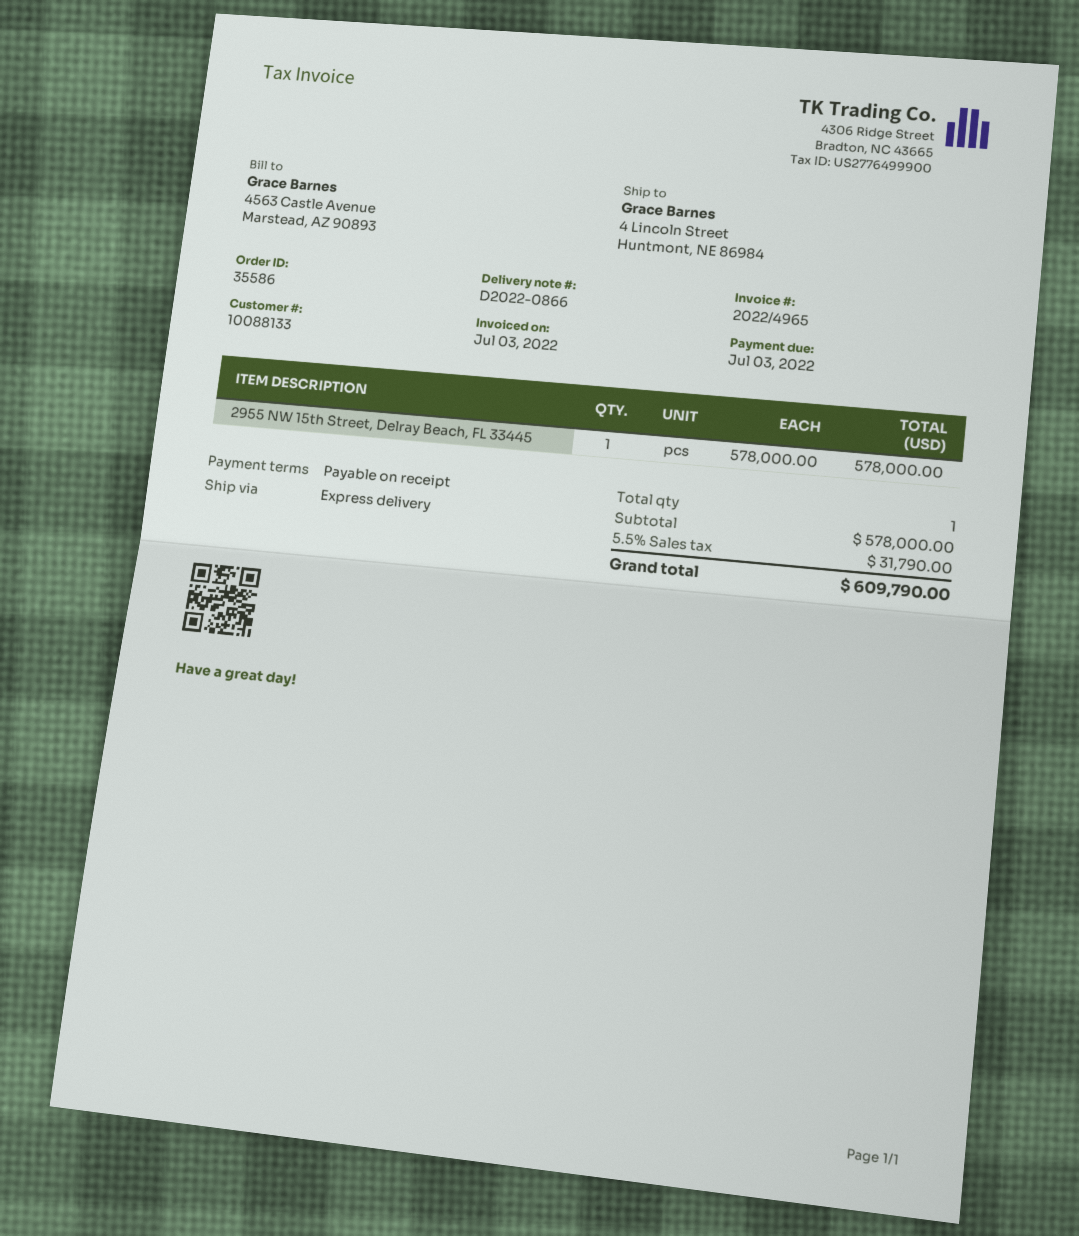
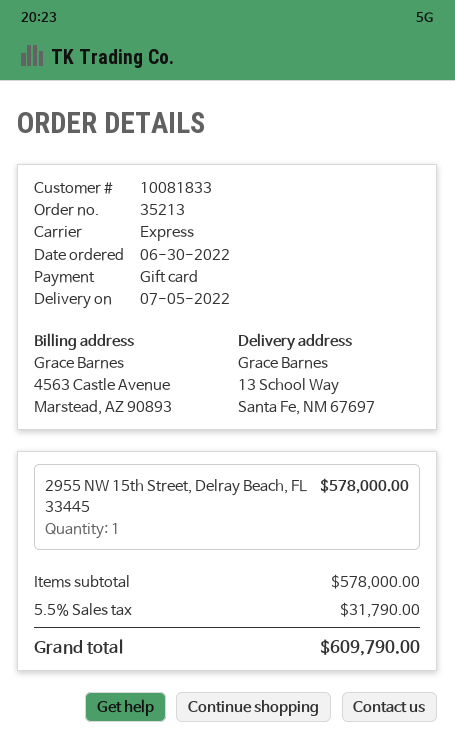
order number: 35586 -> 35213
customer number: 10088133 -> 10081833
ship to: 4 Lincoln Street, Huntmont, NE 86984 -> 13 School Way, Santa Fe, NM 67697

